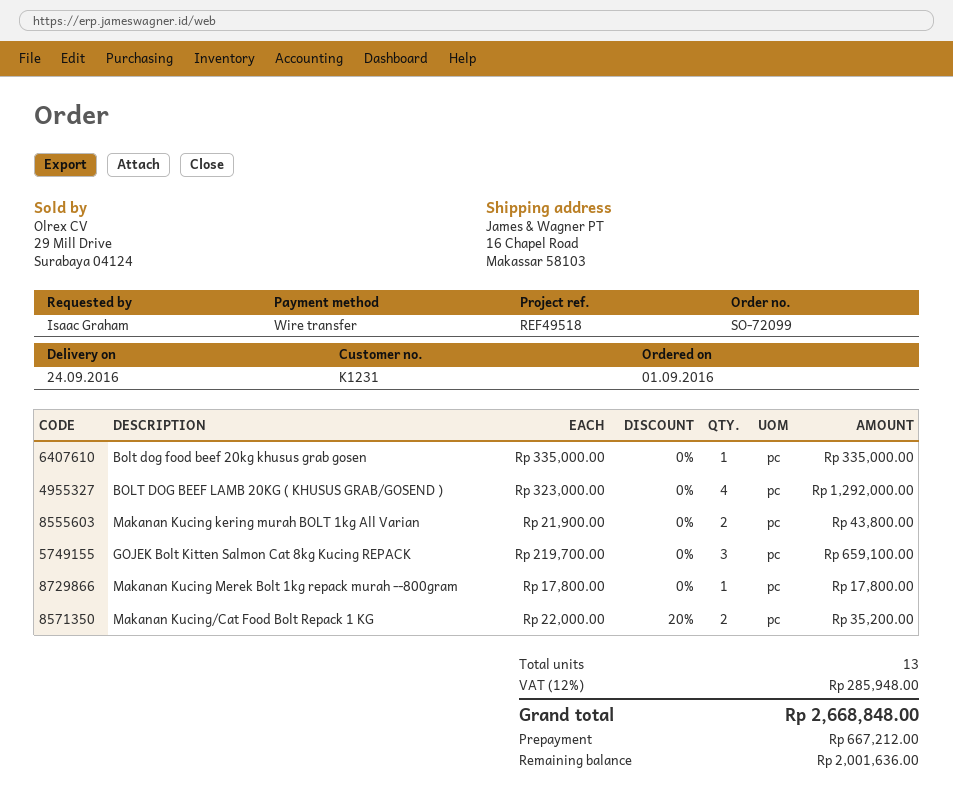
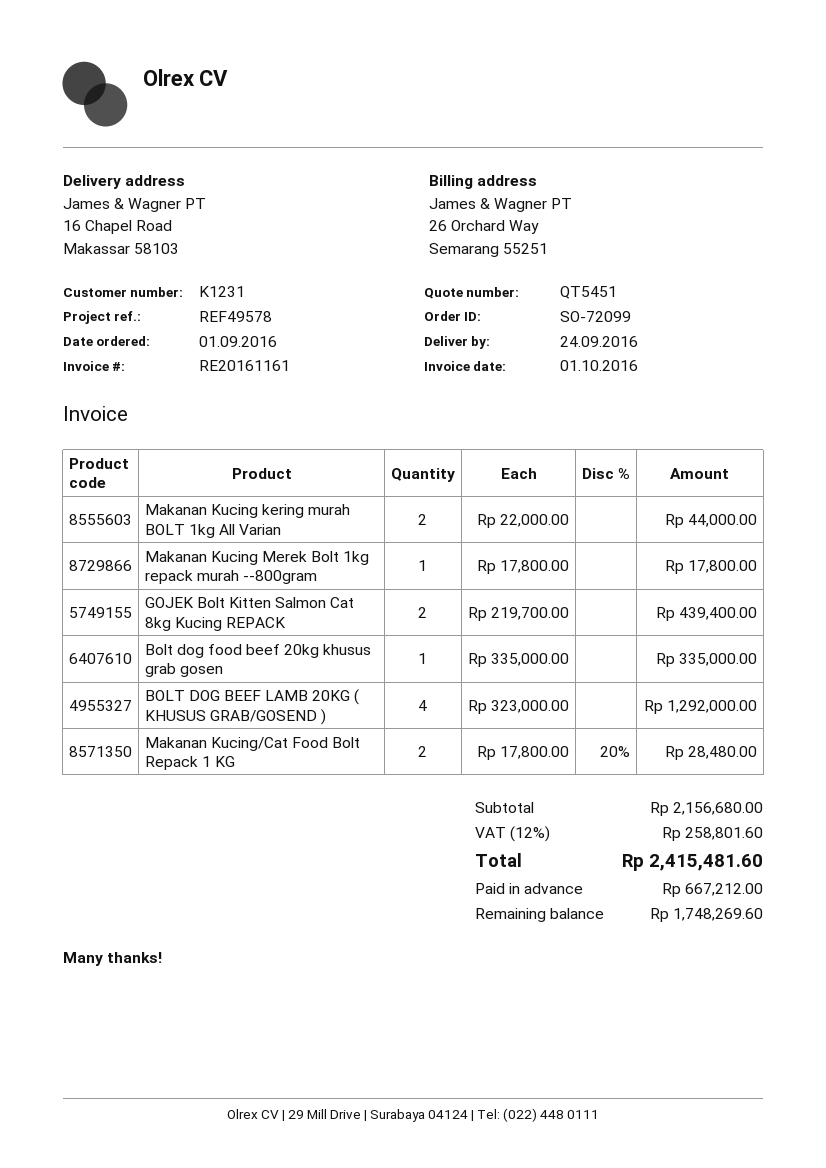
reference: REF49518 -> REF49578
Makanan Kucing kering murah BOLT 1kg All Varian: 2 x 21900.00 = 43800.00 -> 2 x 22000.00 = 44000.00
GOJEK Bolt Kitten Salmon Cat 8kg Kucing REPACK: 3 x 219700.00 = 659100.00 -> 2 x 219700.00 = 439400.00
Makanan Kucing/Cat Food Bolt Repack 1 KG: 2 x 22000.00 - 20% = 35200.00 -> 2 x 17800.00 - 20% = 28480.00
tax: 12% = 285948.00 -> 12% = 258801.60
total: 2668848.00 -> 2415481.60
balance: 2001636.00 -> 1748269.60

